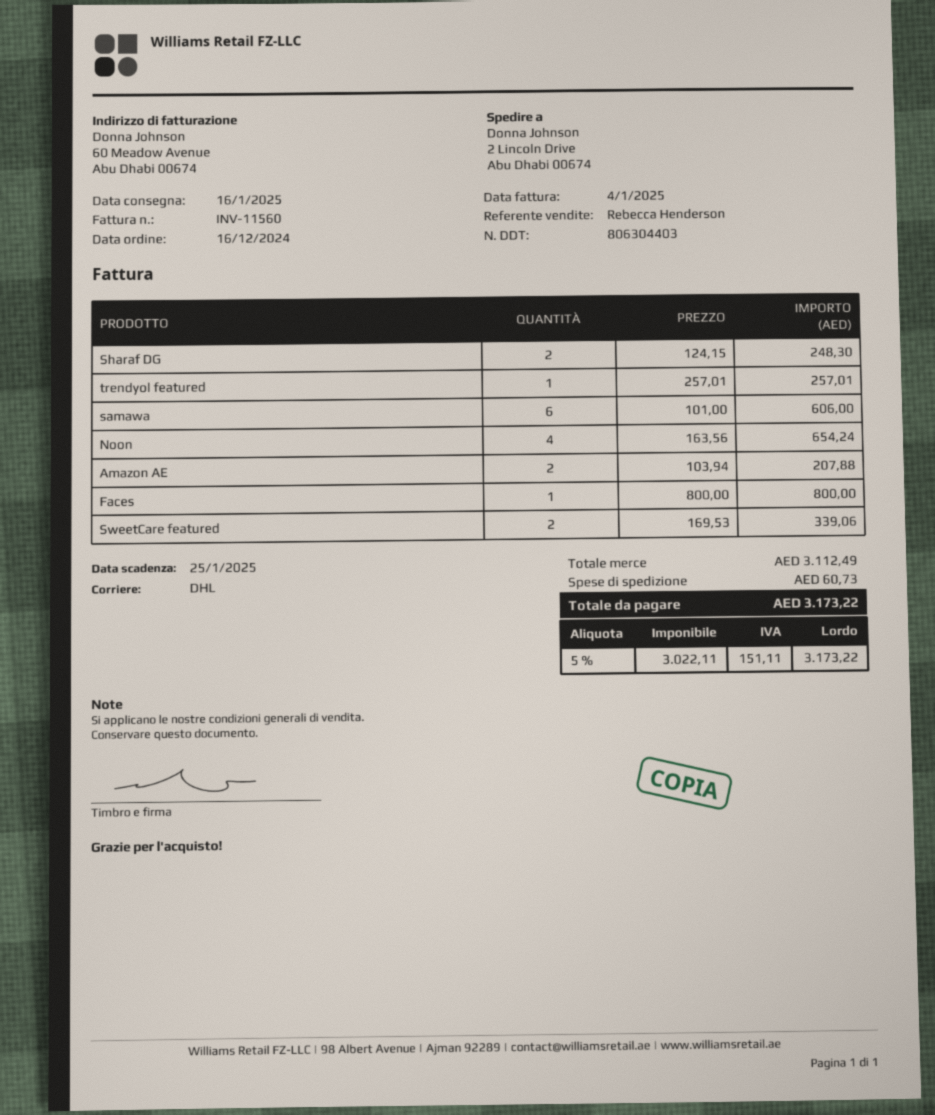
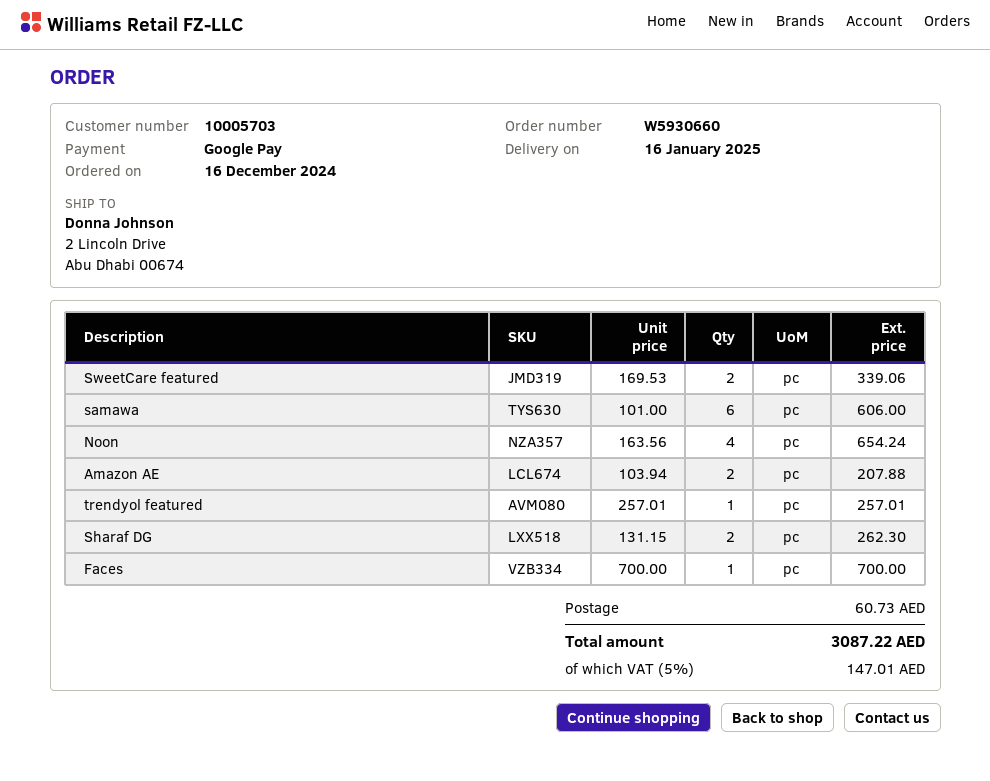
Sharaf DG: 2 x 124.15 = 248.30 -> 2 x 131.15 = 262.30
Faces: 1 x 800.00 = 800.00 -> 1 x 700.00 = 700.00
tax: 5% = 151.11 -> 5% = 147.01
total: 3173.22 -> 3087.22

